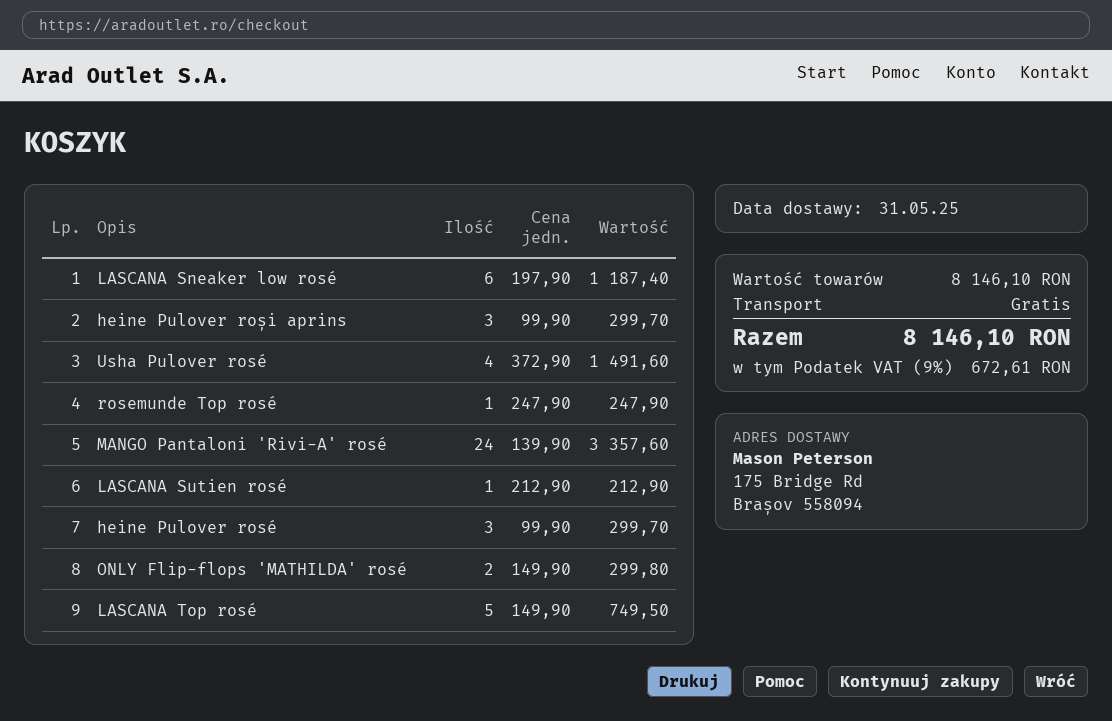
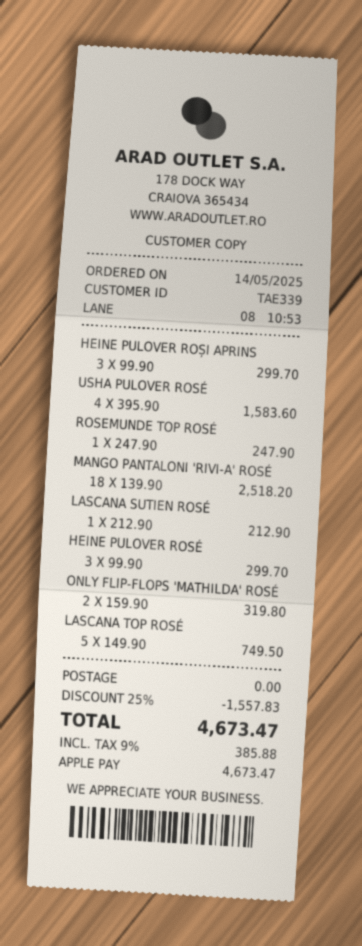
LASCANA Sneaker low rosé: 6 x 197.90 = 1187.40 -> none
Usha Pulover rosé: 4 x 372.90 = 1491.60 -> 4 x 395.90 = 1583.60
MANGO Pantaloni 'Rivi-A' rosé: 24 x 139.90 = 3357.60 -> 18 x 139.90 = 2518.20
ONLY Flip-flops 'MATHILDA' rosé: 2 x 149.90 = 299.80 -> 2 x 159.90 = 319.80
discount: none -> 25% = 1557.83
tax: 9% = 672.61 -> 9% = 385.88
total: 8146.10 -> 4673.47

